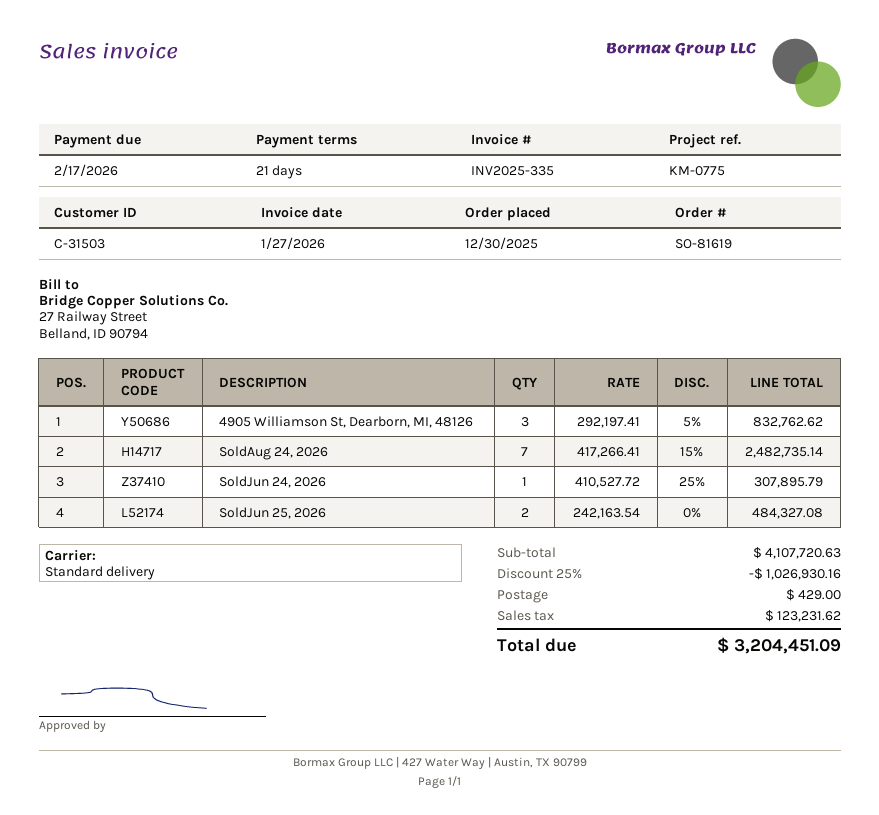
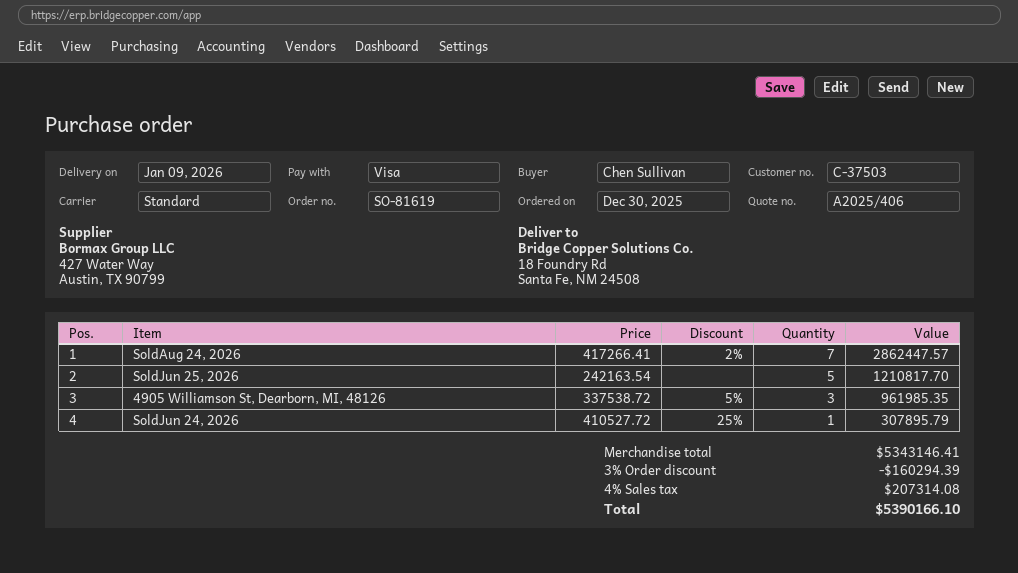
customer number: C-31503 -> C-37503
4905 Williamson St, Dearborn, MI, 48126: 3 x 292197.41 - 5% = 832762.62 -> 3 x 337538.72 - 5% = 961985.35
SoldAug 24, 2026: 7 x 417266.41 - 15% = 2482735.14 -> 7 x 417266.41 - 2% = 2862447.57
SoldJun 25, 2026: 2 x 242163.54 = 484327.08 -> 5 x 242163.54 = 1210817.70
subtotal: 4107720.63 -> 5343146.41
discount: 25% = 1026930.16 -> 3% = 160294.39
shipping: 429.00 -> none
tax: 123231.62 -> 207314.08
total: 3204451.09 -> 5390166.10

